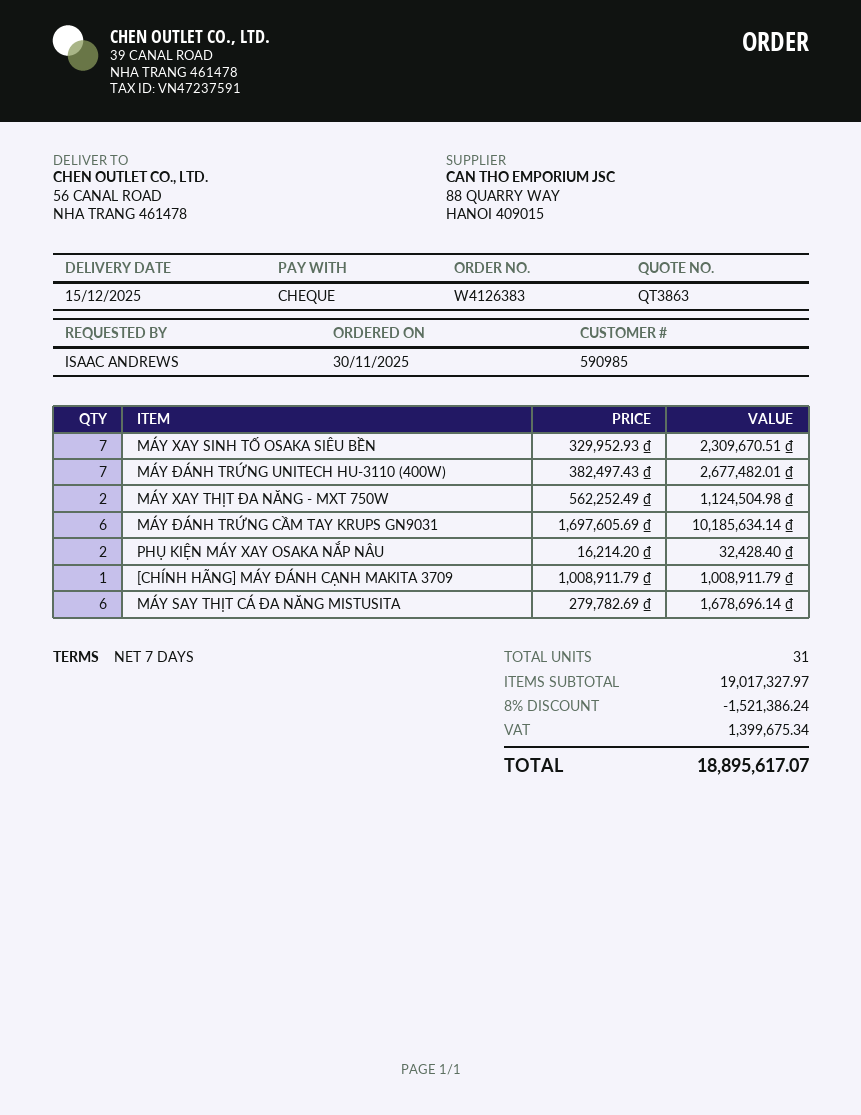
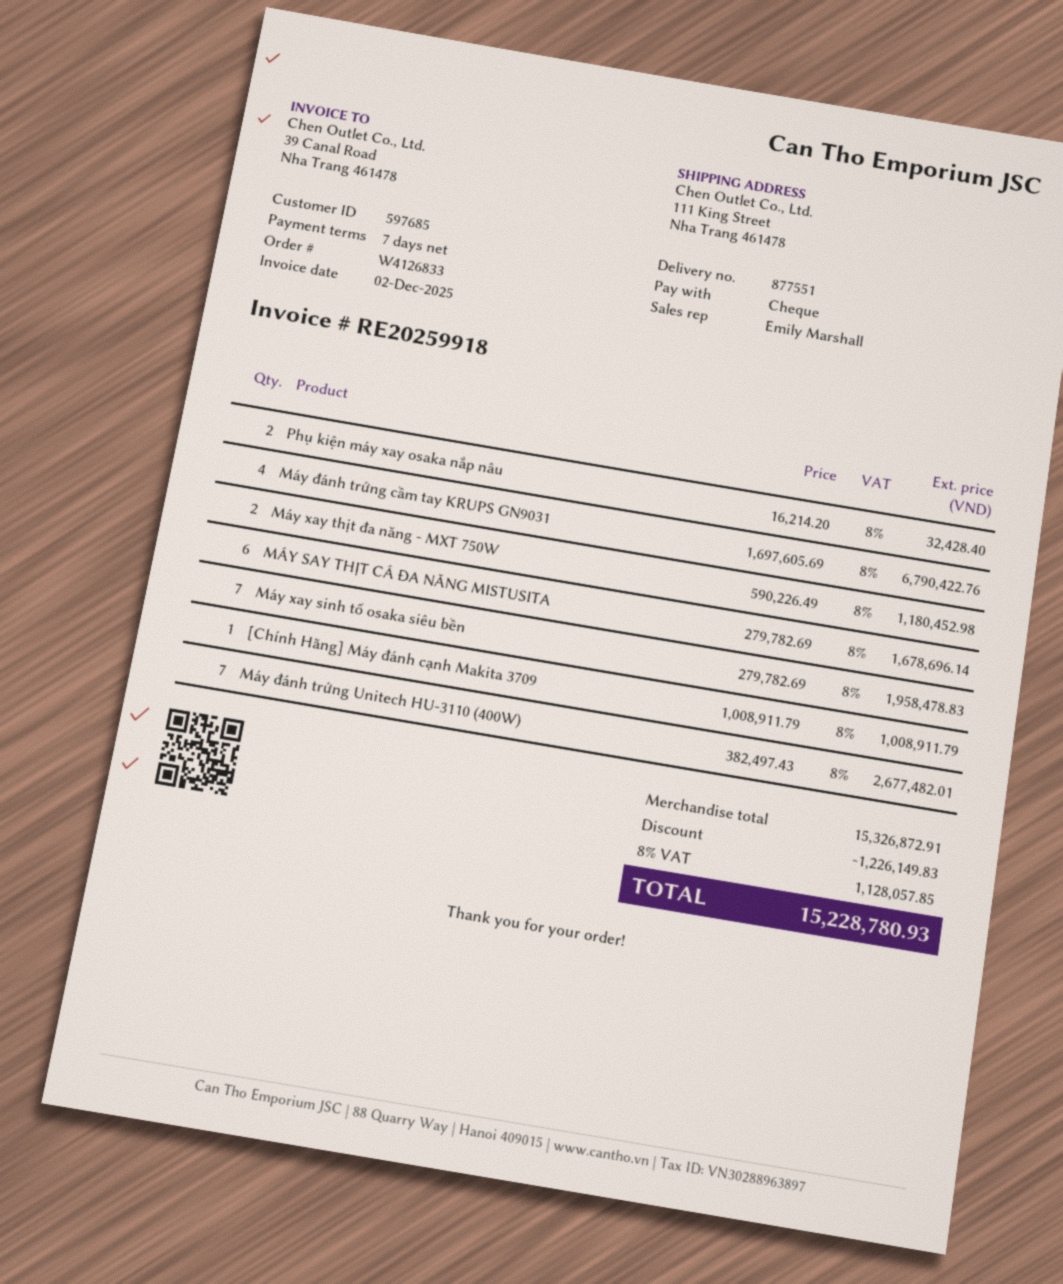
order number: W4126383 -> W4126833
customer number: 590985 -> 597685
ship to: 56 CANAL ROAD, NHA TRANG 461478 -> 111 King Street, Nha Trang 461478
MÁY XAY SINH TỐ OSAKA SIÊU BỀN: 7 x 329952.93 = 2309670.51 -> 7 x 279782.69 = 1958478.83
MÁY XAY THỊT ĐA NĂNG - MXT 750W: 2 x 562252.49 = 1124504.98 -> 2 x 590226.49 = 1180452.98
MÁY ĐÁNH TRỨNG CẦM TAY KRUPS GN9031: 6 x 1697605.69 = 10185634.14 -> 4 x 1697605.69 = 6790422.76
subtotal: 19017327.97 -> 15326872.91
discount: 1521386.24 -> 1226149.83
tax: 1399675.34 -> 1128057.85
total: 18895617.07 -> 15228780.93

